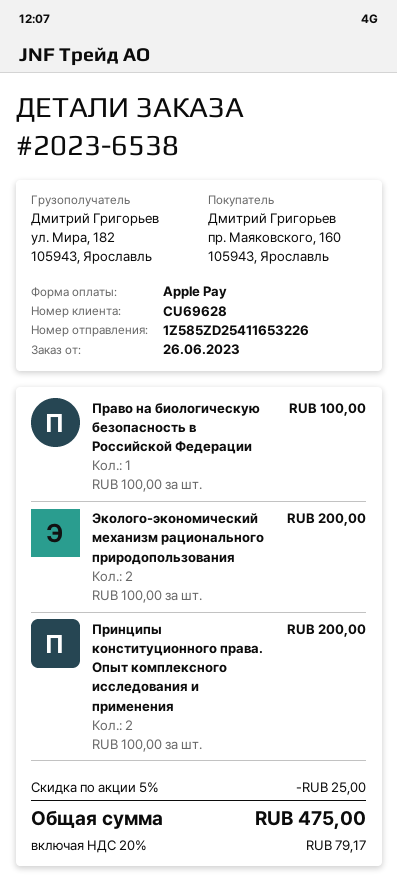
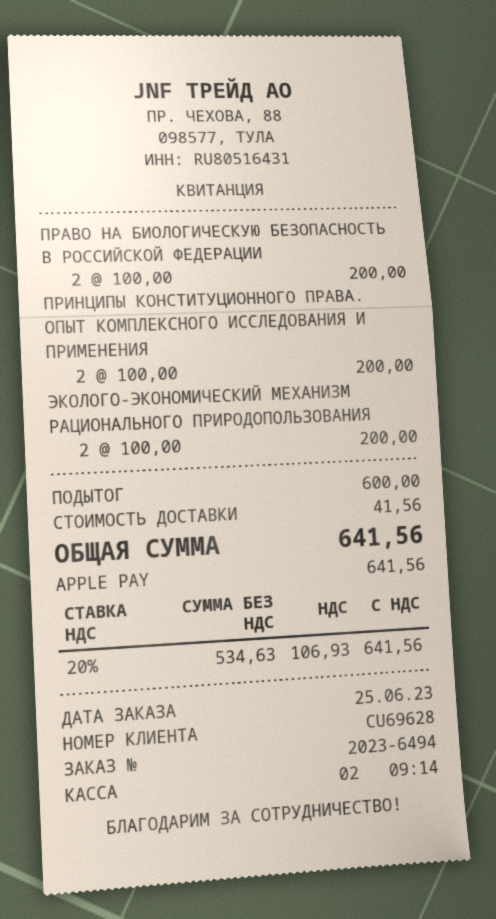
order number: 2023-6538 -> 2023-6494
order date: 2023-06-26 -> 2023-06-25
Право на биологическую безопасность в Российской Федерации: 1 x 100.00 = 100.00 -> 2 x 100.00 = 200.00
discount: 5% = 25.00 -> none
shipping: none -> 41.56
tax: 20% = 79.17 -> 20% = 106.93
total: 475.00 -> 641.56

